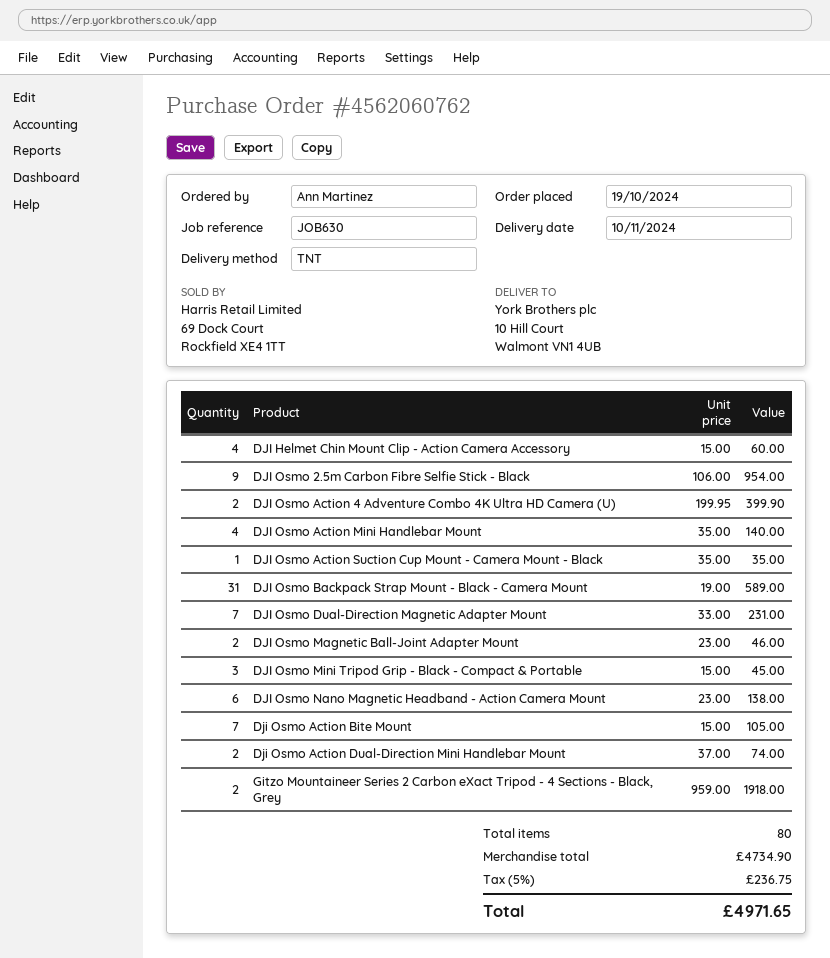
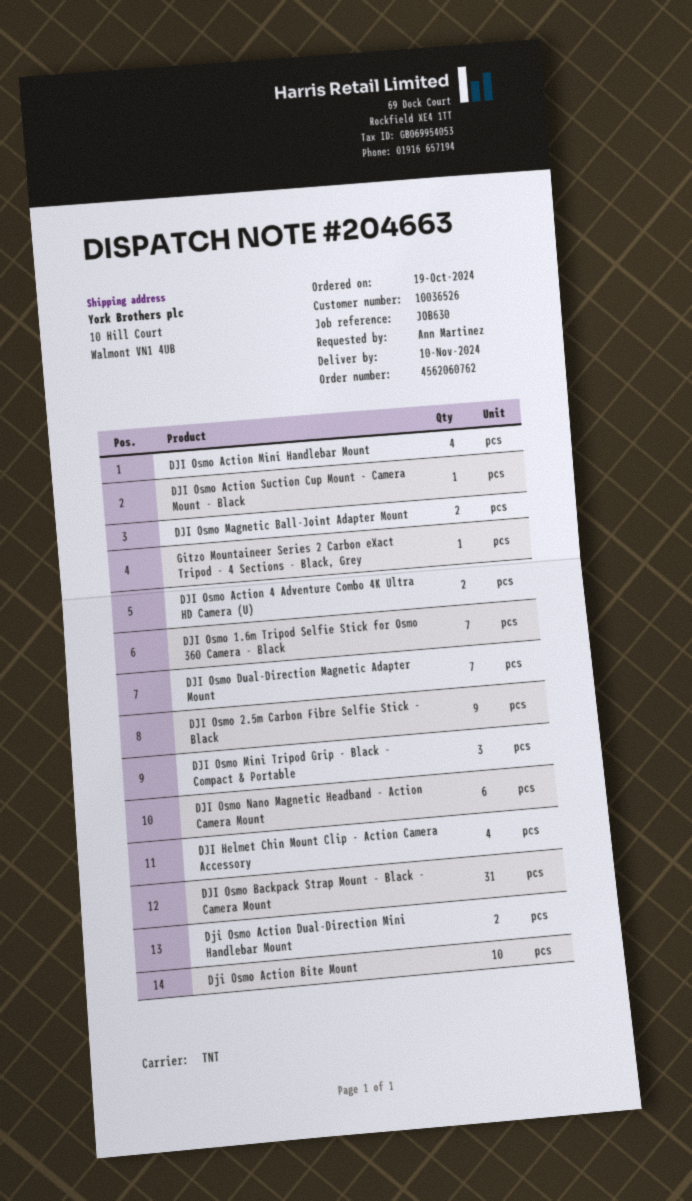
Dji Osmo Action Bite Mount: 7 -> 10
Gitzo Mountaineer Series 2 Carbon eXact Tripod - 4 Sections - Black, Grey: 2 -> 1
DJI Osmo 1.6m Tripod Selfie Stick for Osmo 360 Camera - Black: none -> 7

